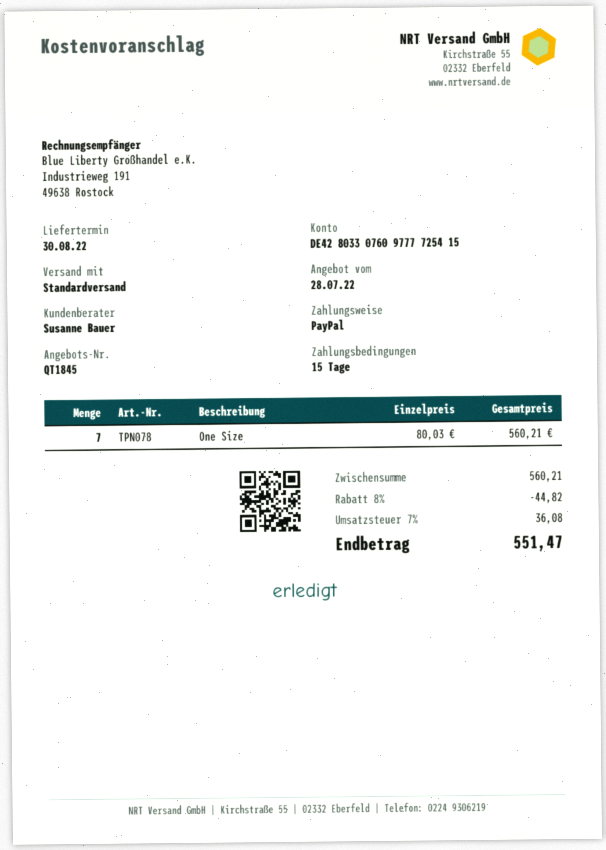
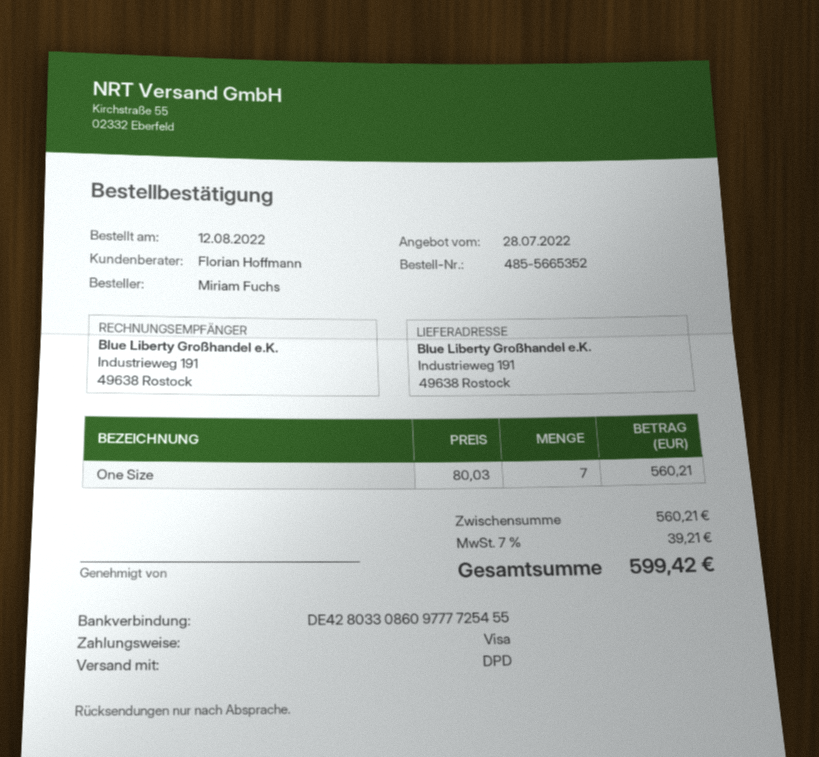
sales rep: Susanne Bauer -> Florian Hoffmann
payment method: PayPal -> Visa
bank account: DE42803307609777725415 -> DE42803308609777725455
shipping method: standard -> DPD
discount: 8% = 44.82 -> none
tax: 7% = 36.08 -> 7% = 39.21
total: 551.47 -> 599.42

